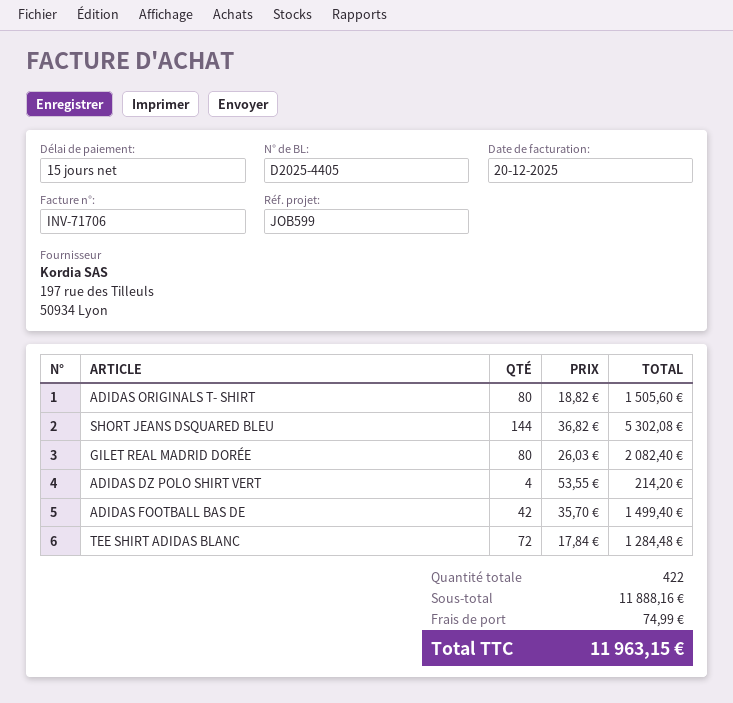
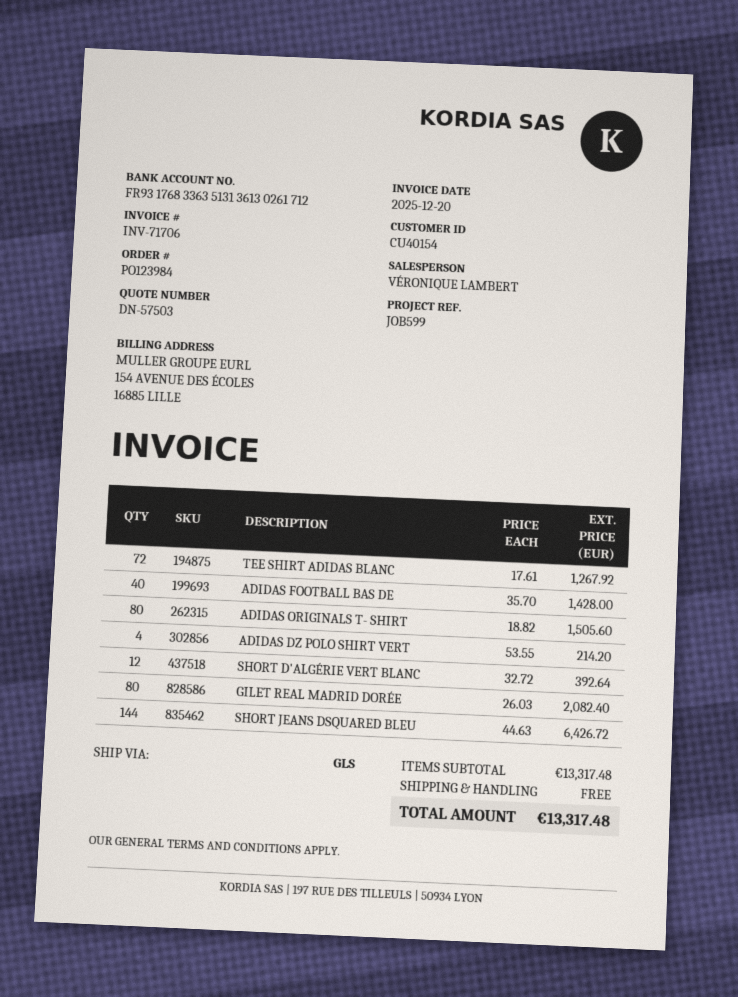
SHORT JEANS DSQUARED BLEU: 144 x 36.82 = 5302.08 -> 144 x 44.63 = 6426.72
ADIDAS FOOTBALL BAS DE: 42 x 35.70 = 1499.40 -> 40 x 35.70 = 1428.00
TEE SHIRT ADIDAS BLANC: 72 x 17.84 = 1284.48 -> 72 x 17.61 = 1267.92
SHORT D'ALGÉRIE VERT BLANC: none -> 12 x 32.72 = 392.64
subtotal: 11888.16 -> 13317.48
shipping: 74.99 -> 0.00
total: 11963.15 -> 13317.48

